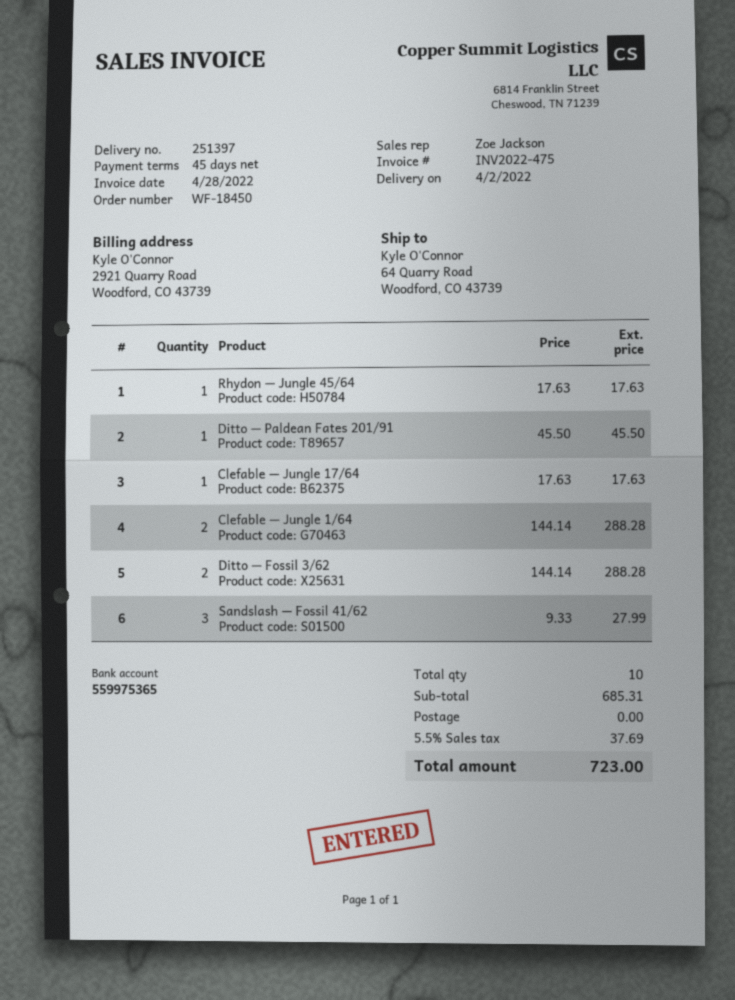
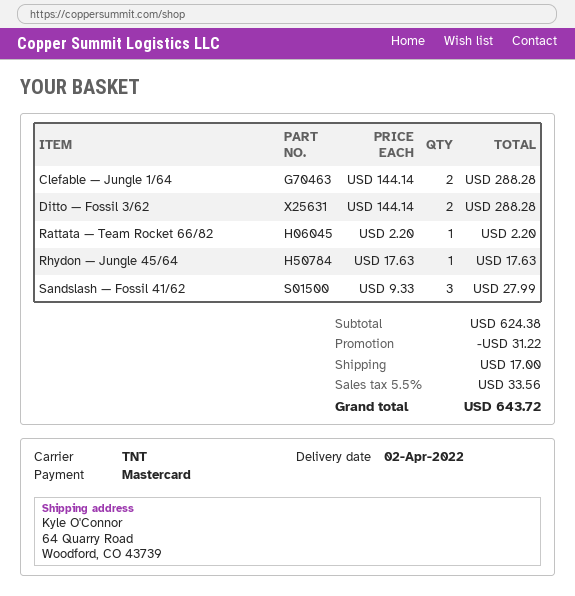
Ditto — Paldean Fates 201/91: 1 x 45.50 = 45.50 -> none
Clefable — Jungle 17/64: 1 x 17.63 = 17.63 -> none
Rattata — Team Rocket 66/82: none -> 1 x 2.20 = 2.20
subtotal: 685.31 -> 624.38
discount: none -> 31.22
shipping: 0.00 -> 17.00
tax: 5.5% = 37.69 -> 5.5% = 33.56
total: 723.00 -> 643.72

